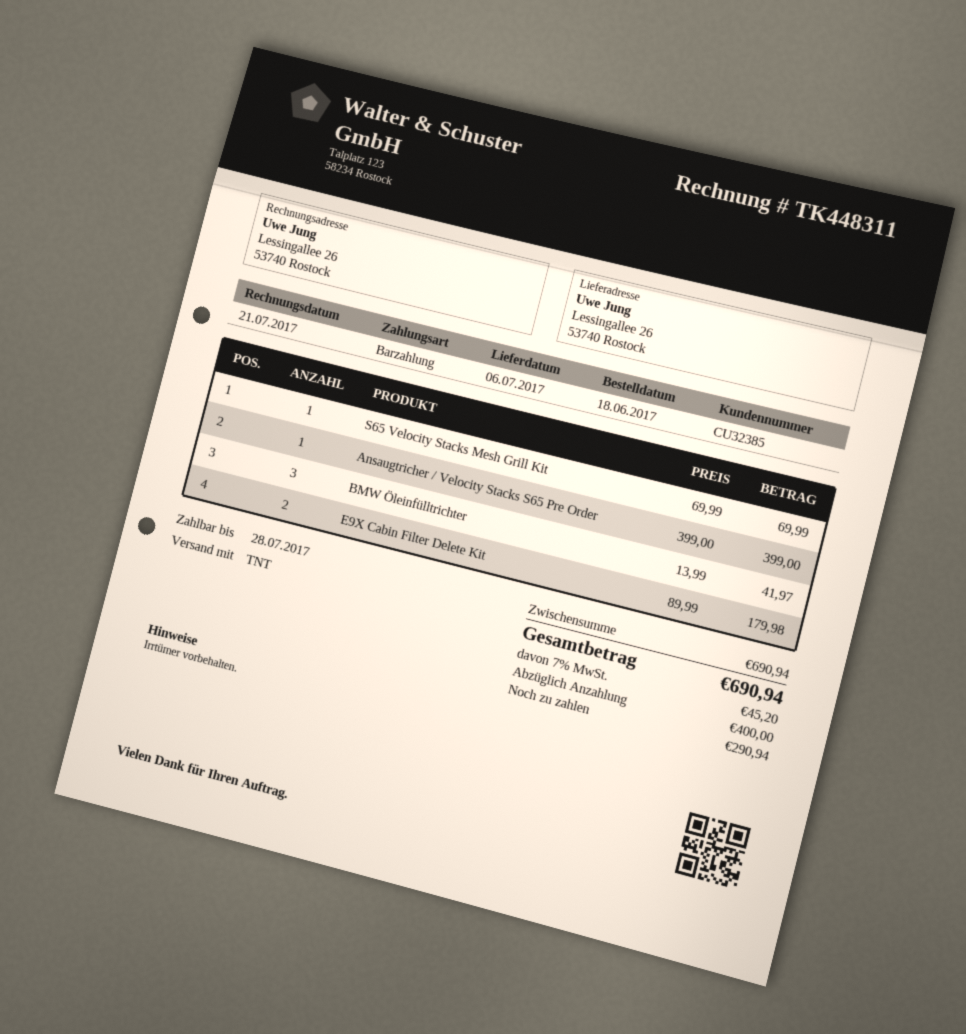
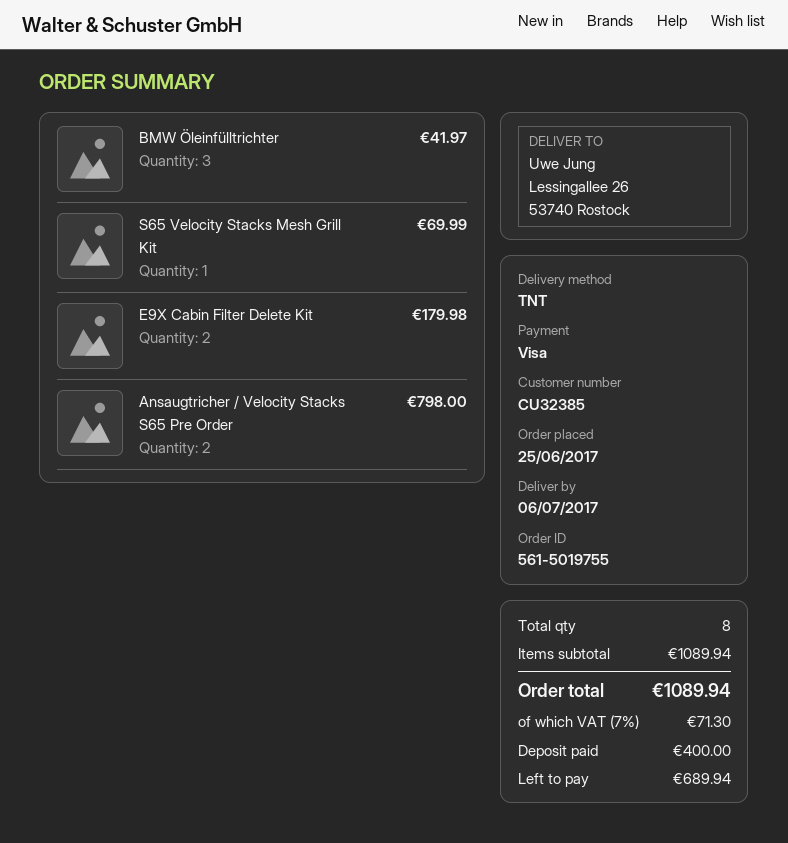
order date: 2017-06-18 -> 2017-06-25
payment method: cash -> Visa
Ansaugtricher / Velocity Stacks S65 Pre Order: 1 for 399.00 -> 2 for 798.00
subtotal: 690.94 -> 1089.94
tax: 7% = 45.20 -> 7% = 71.30
total: 690.94 -> 1089.94
balance: 290.94 -> 689.94

